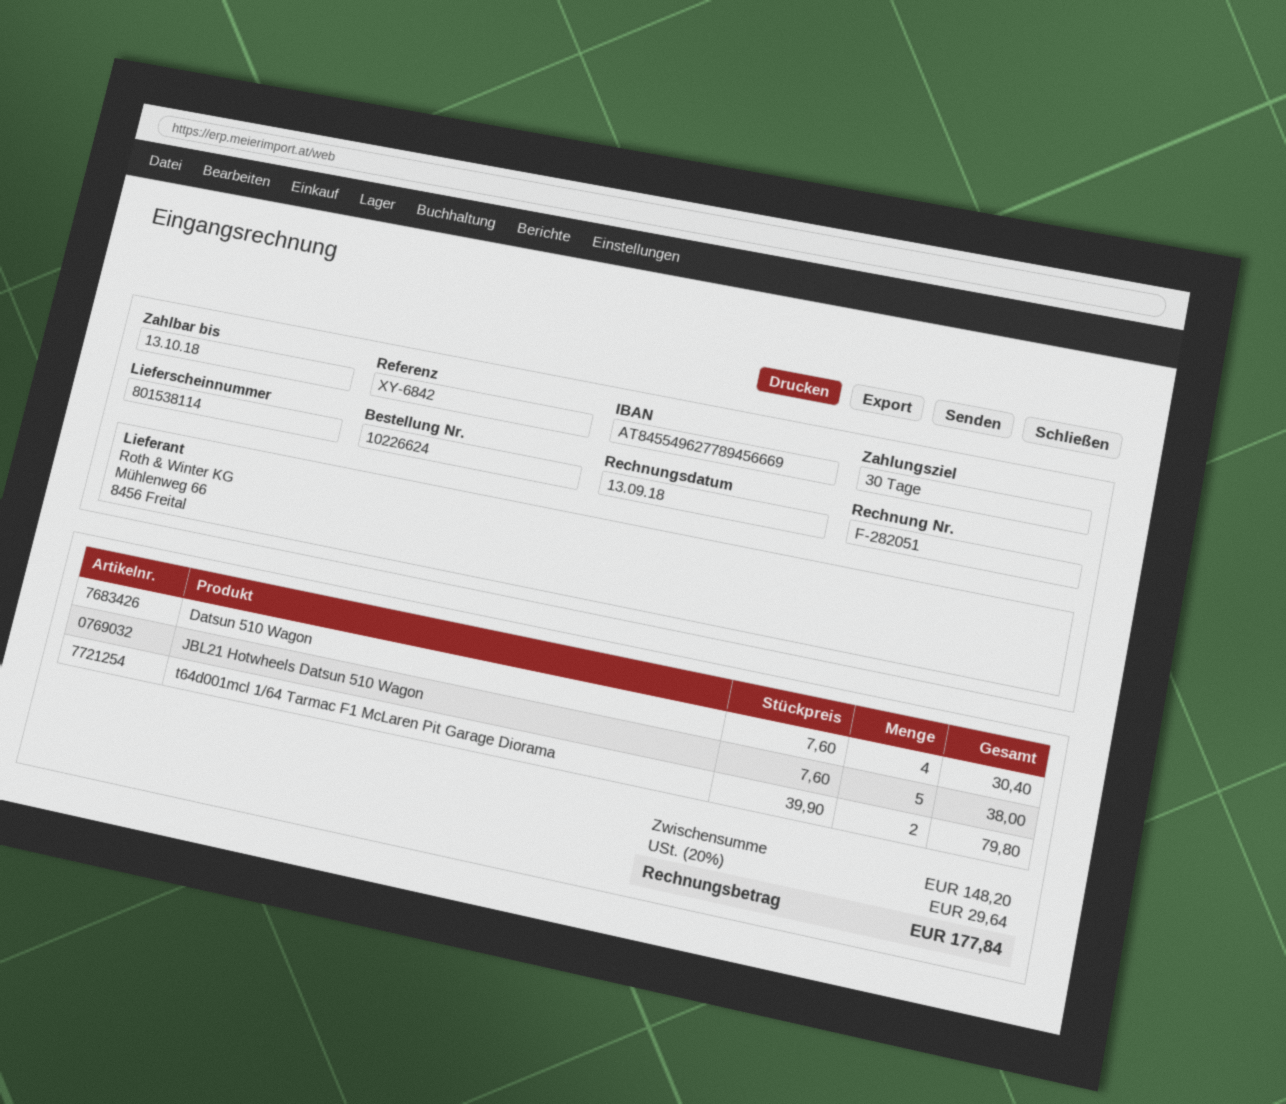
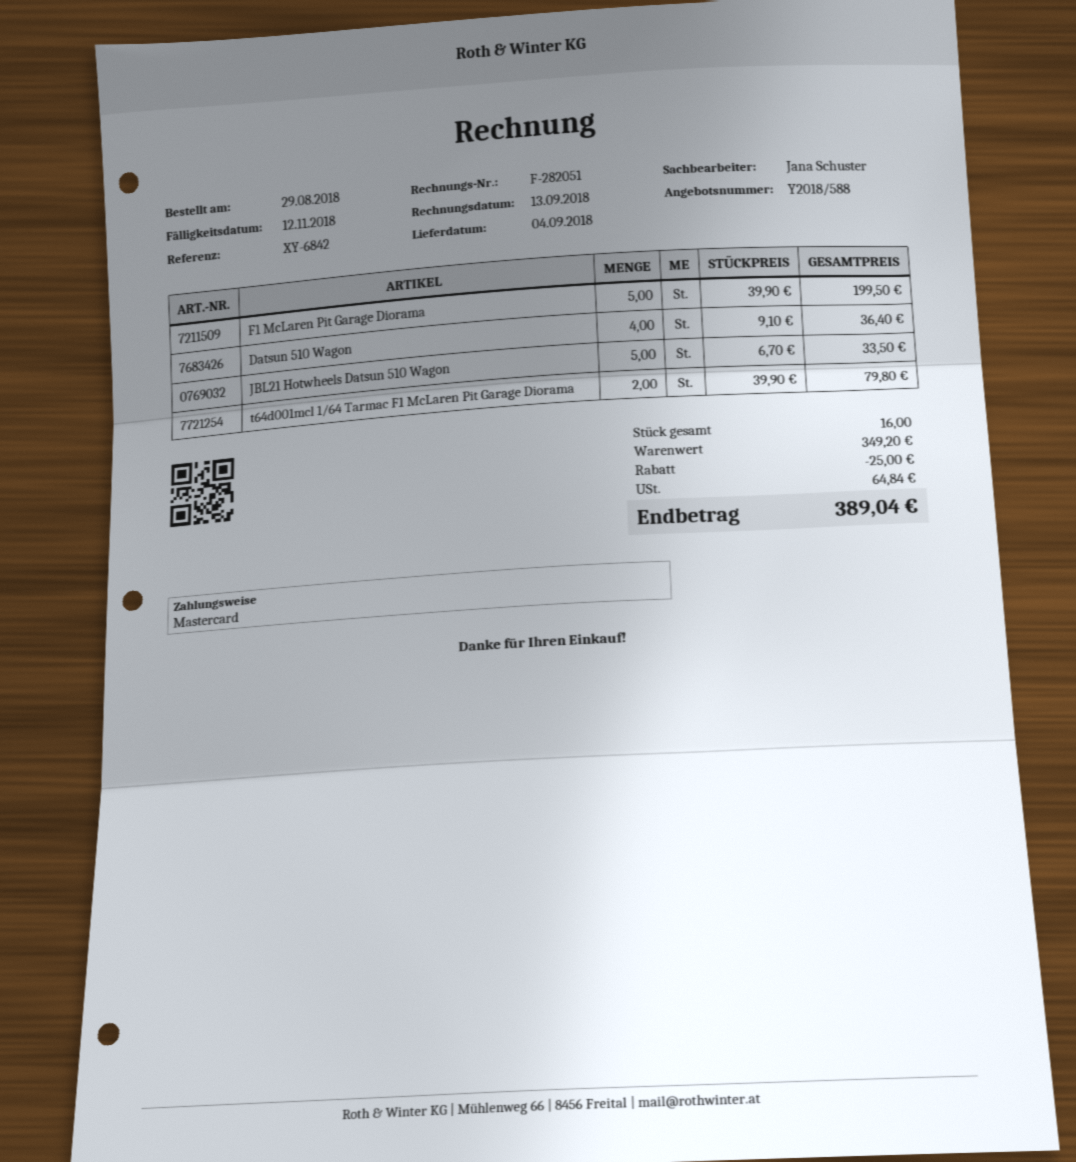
due date: 2018-10-13 -> 2018-11-12
Datsun 510 Wagon: 4 x 7.60 = 30.40 -> 4 x 9.10 = 36.40
JBL21 Hotwheels Datsun 510 Wagon: 5 x 7.60 = 38.00 -> 5 x 6.70 = 33.50
F1 McLaren Pit Garage Diorama: none -> 5 x 39.90 = 199.50
subtotal: 148.20 -> 349.20
discount: none -> 25.00
tax: 29.64 -> 64.84
total: 177.84 -> 389.04

